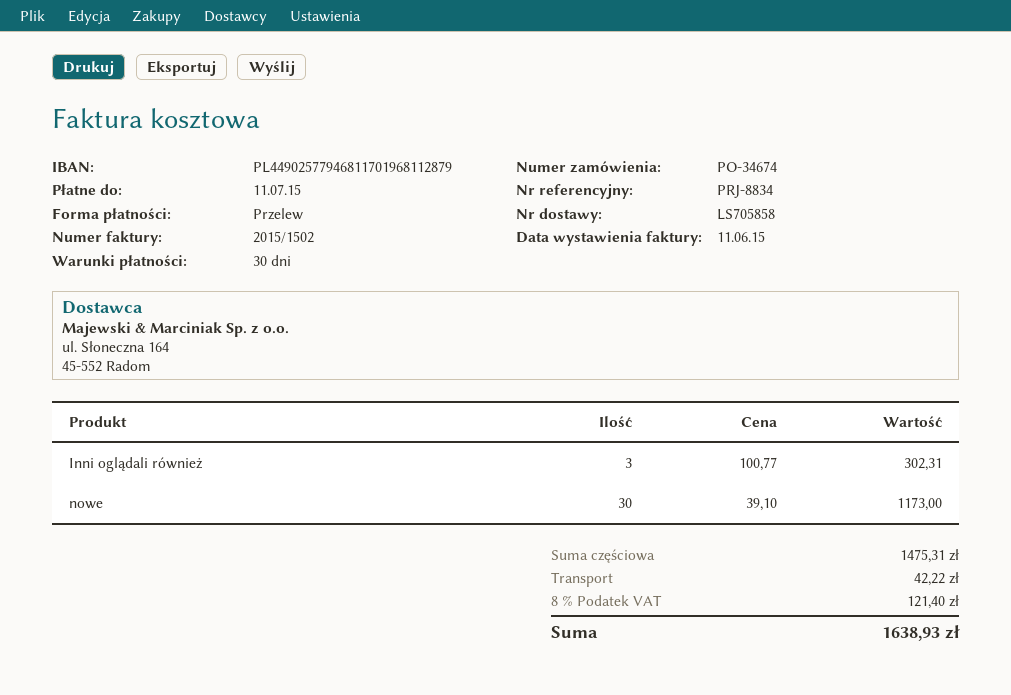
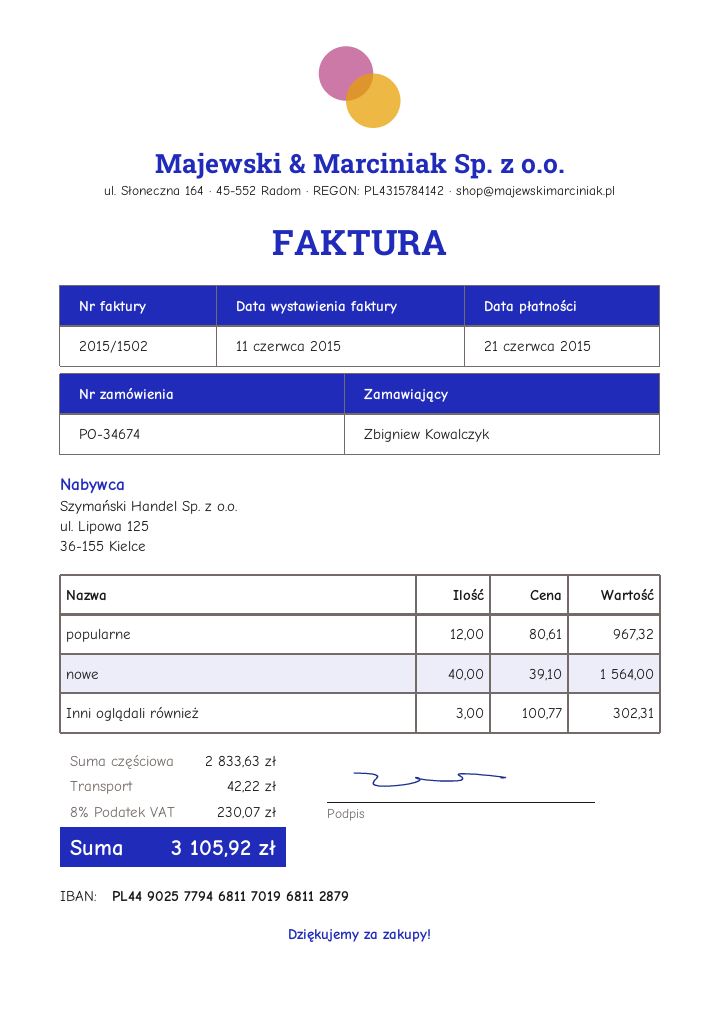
due date: 2015-07-11 -> 2015-06-21
nowe: 30 x 39.10 = 1173.00 -> 40 x 39.10 = 1564.00
popularne: none -> 12 x 80.61 = 967.32
subtotal: 1475.31 -> 2833.63
tax: 8% = 121.40 -> 8% = 230.07
total: 1638.93 -> 3105.92

